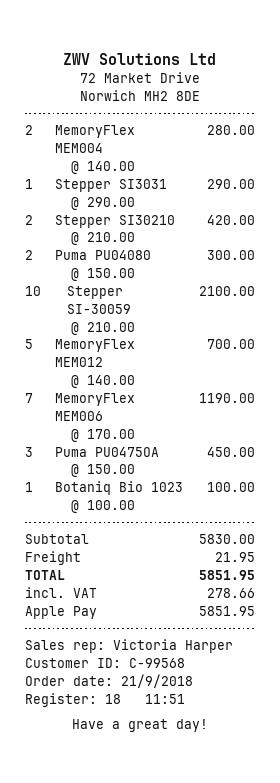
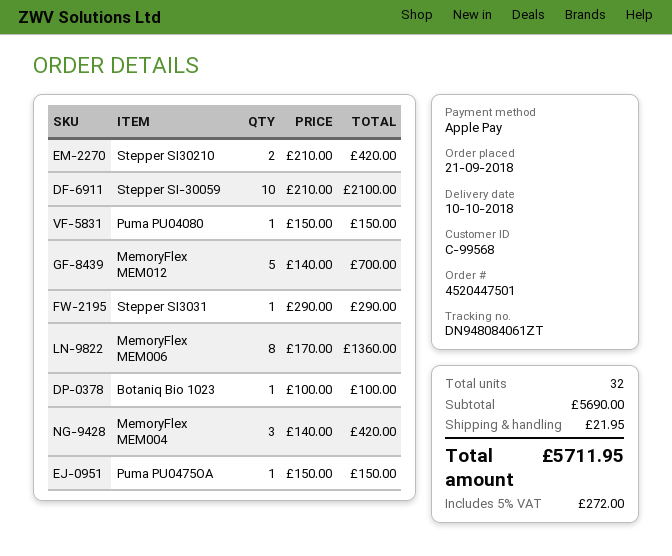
MemoryFlex MEM004: 2 x 140.00 = 280.00 -> 3 x 140.00 = 420.00
Puma PU04080: 2 x 150.00 = 300.00 -> 1 x 150.00 = 150.00
MemoryFlex MEM006: 7 x 170.00 = 1190.00 -> 8 x 170.00 = 1360.00
Puma PU0475OA: 3 x 150.00 = 450.00 -> 1 x 150.00 = 150.00
subtotal: 5830.00 -> 5690.00
tax: 278.66 -> 272.00
total: 5851.95 -> 5711.95

